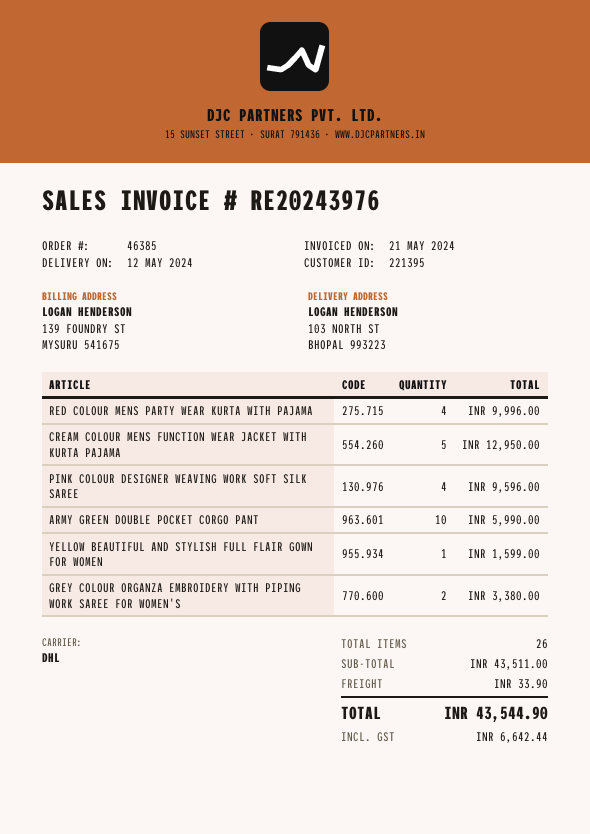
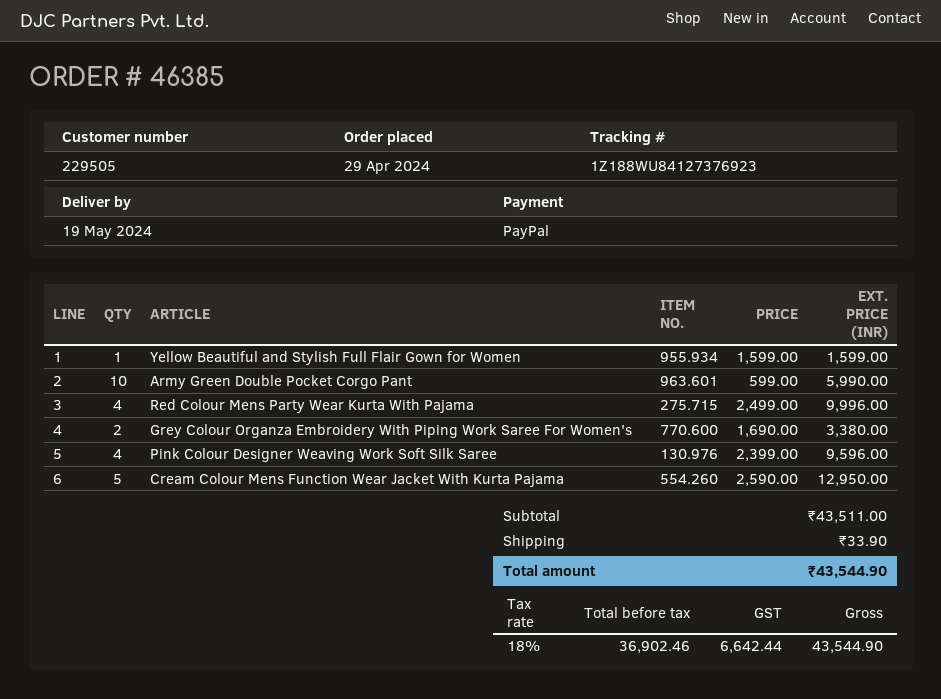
delivery date: 2024-05-12 -> 2024-05-19
customer number: 221395 -> 229505

